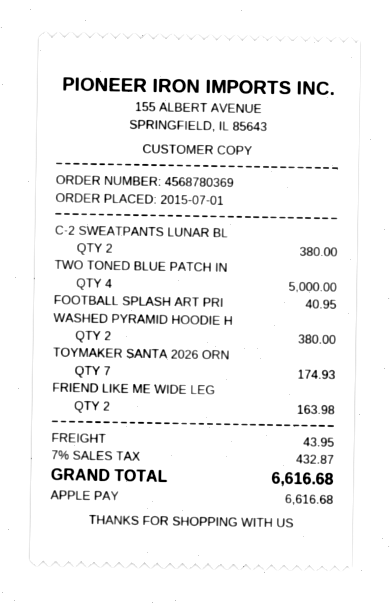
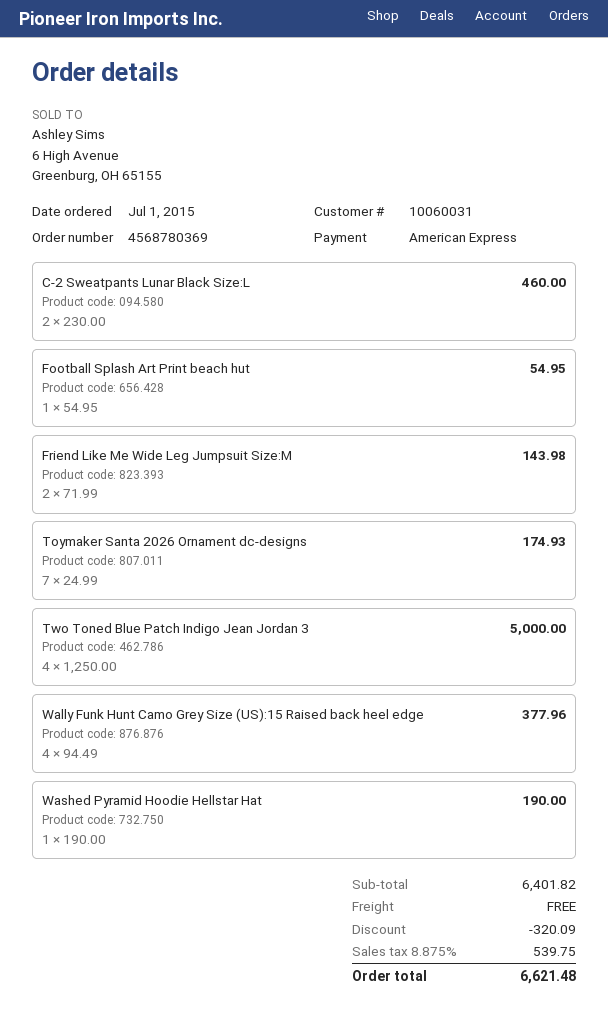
payment method: Apple Pay -> American Express
C-2 SWEATPANTS LUNAR BL: 2 for 380.00 -> 2 for 460.00
FOOTBALL SPLASH ART PRI: 1 for 40.95 -> 1 for 54.95
WASHED PYRAMID HOODIE H: 2 for 380.00 -> 1 for 190.00
FRIEND LIKE ME WIDE LEG: 2 for 163.98 -> 2 for 143.98
Wally Funk Hunt Camo Grey Size (US):15 Raised back heel edge: none -> 4 for 377.96
discount: none -> 320.09
shipping: 43.95 -> 0.00
tax: 7% = 432.87 -> 8.875% = 539.75
total: 6616.68 -> 6621.48

